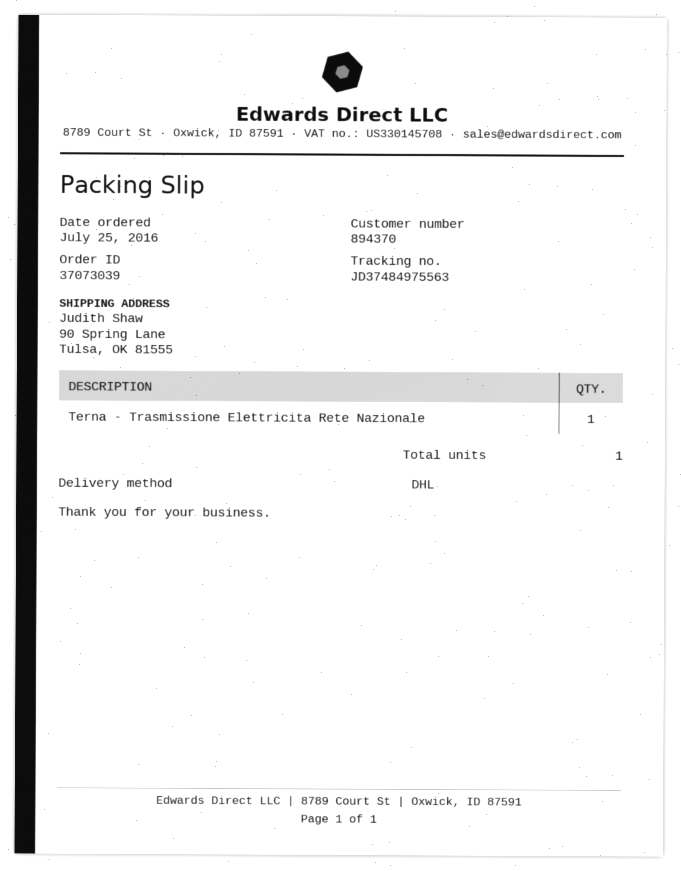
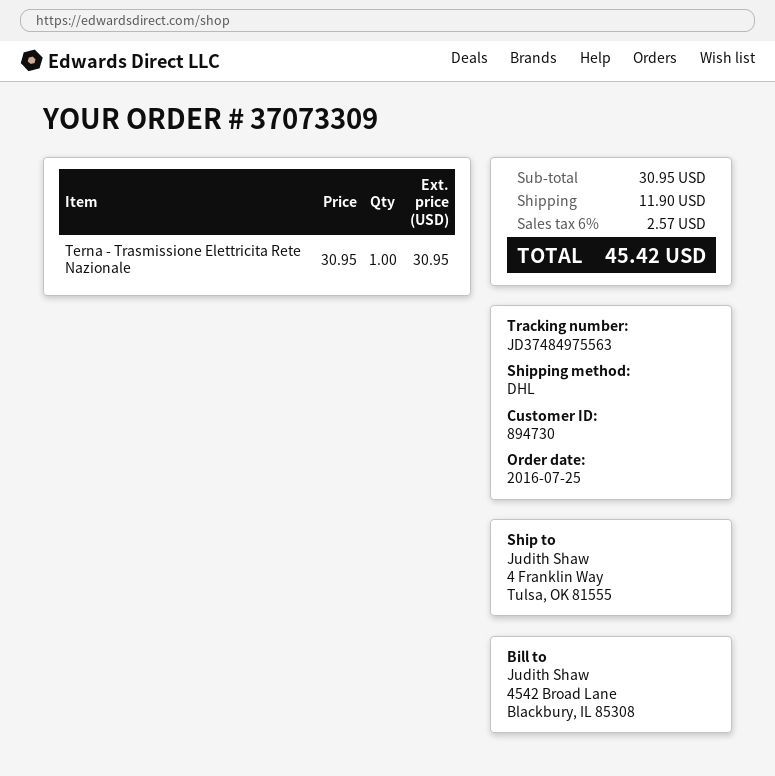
order number: 37073039 -> 37073309
customer number: 894370 -> 894730
ship to: 90 Spring Lane, Tulsa, OK 81555 -> 4 Franklin Way, Tulsa, OK 81555

